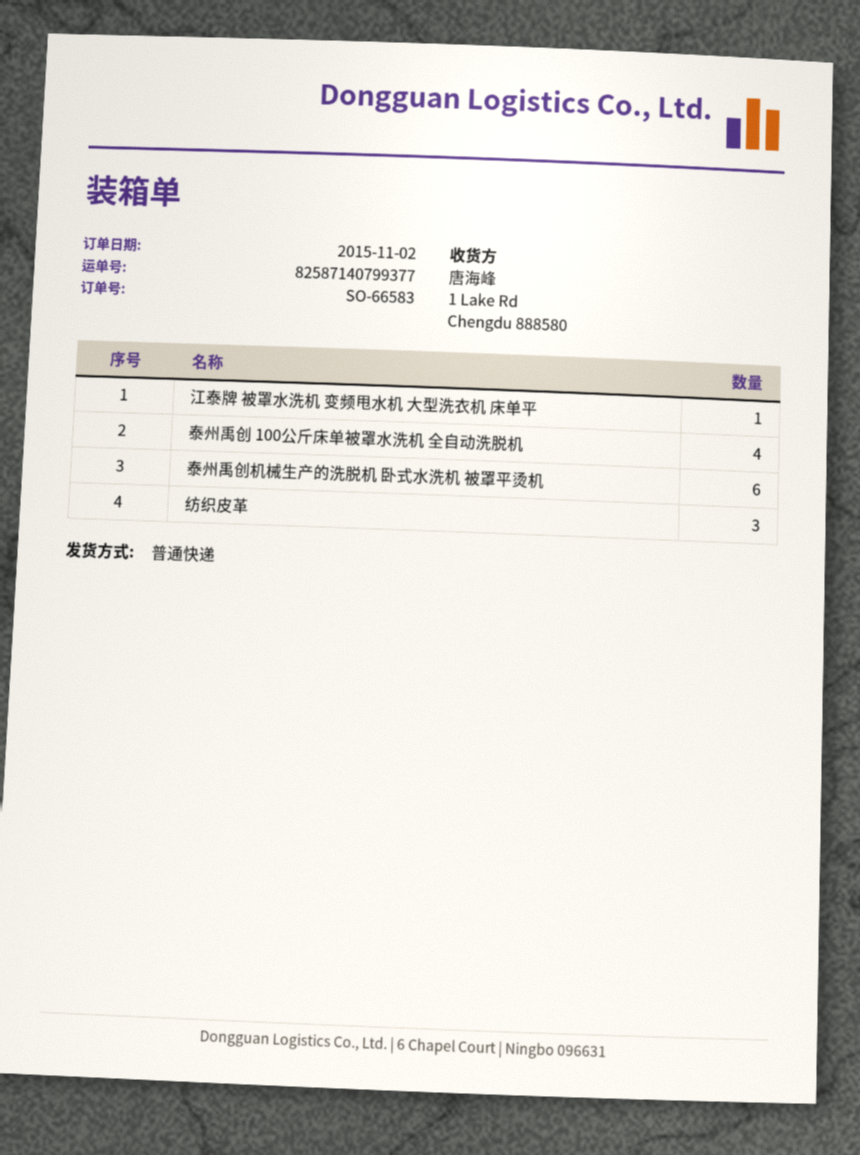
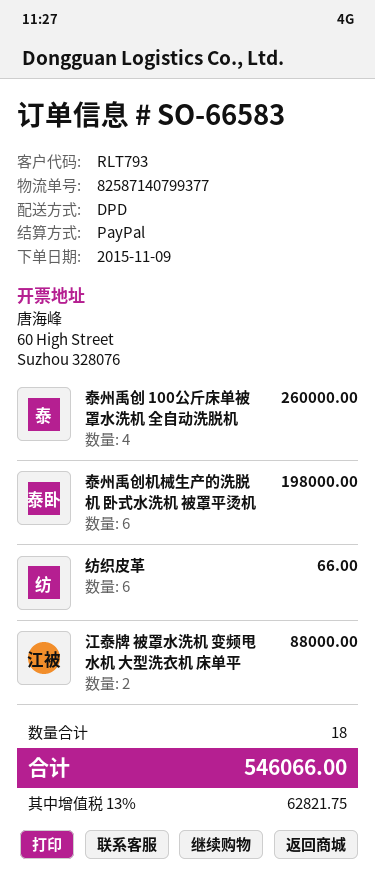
order date: 2015-11-02 -> 2015-11-09
shipping method: standard -> DPD
江泰牌 被罩水洗机 变频甩水机 大型洗衣机 床单平: 1 -> 2
纺织皮革: 3 -> 6

